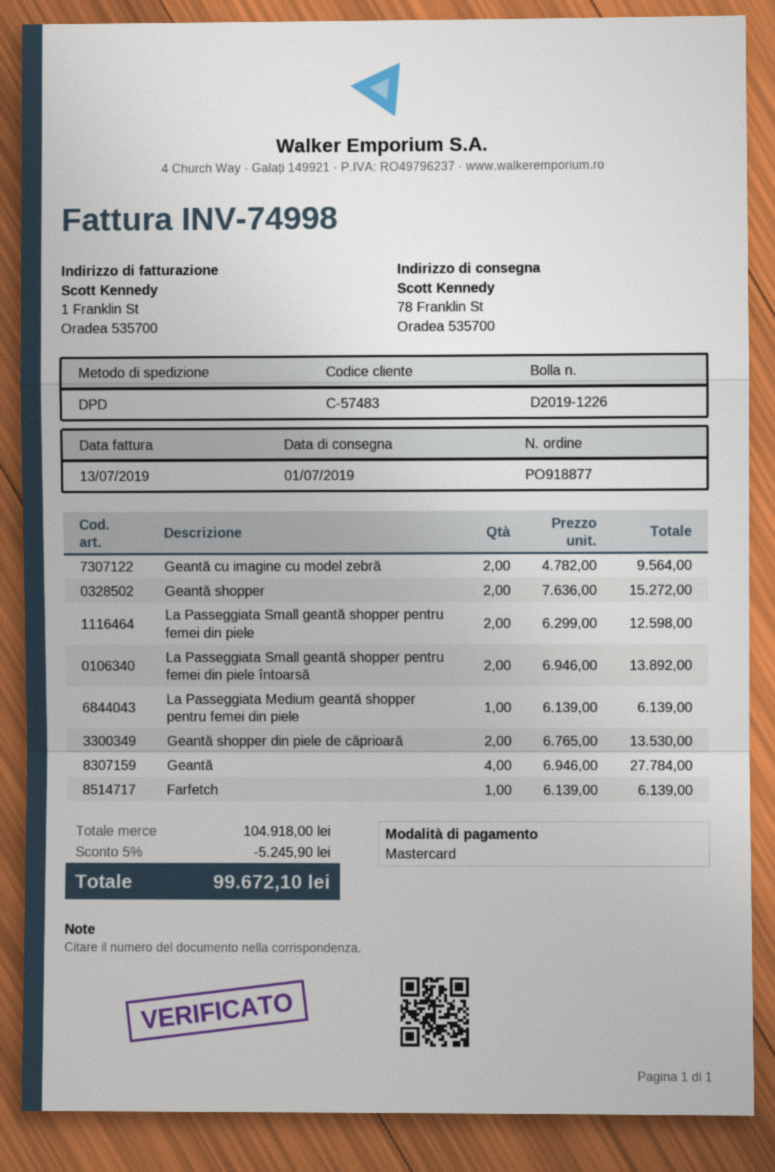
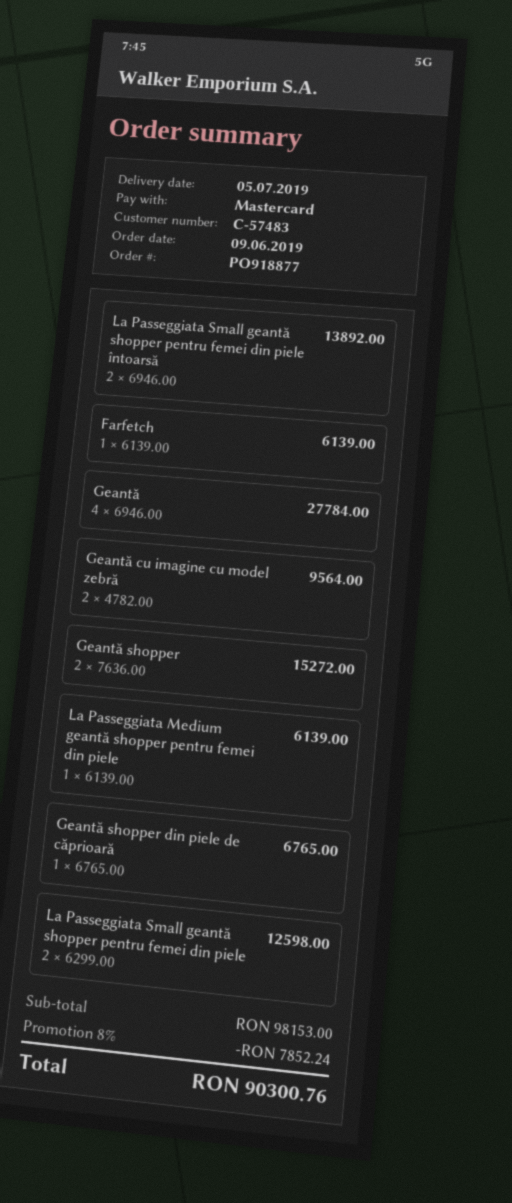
delivery date: 2019-07-01 -> 2019-07-05
Geantă shopper din piele de căprioară: 2 x 6765.00 = 13530.00 -> 1 x 6765.00 = 6765.00
subtotal: 104918.00 -> 98153.00
discount: 5% = 5245.90 -> 8% = 7852.24
total: 99672.10 -> 90300.76

